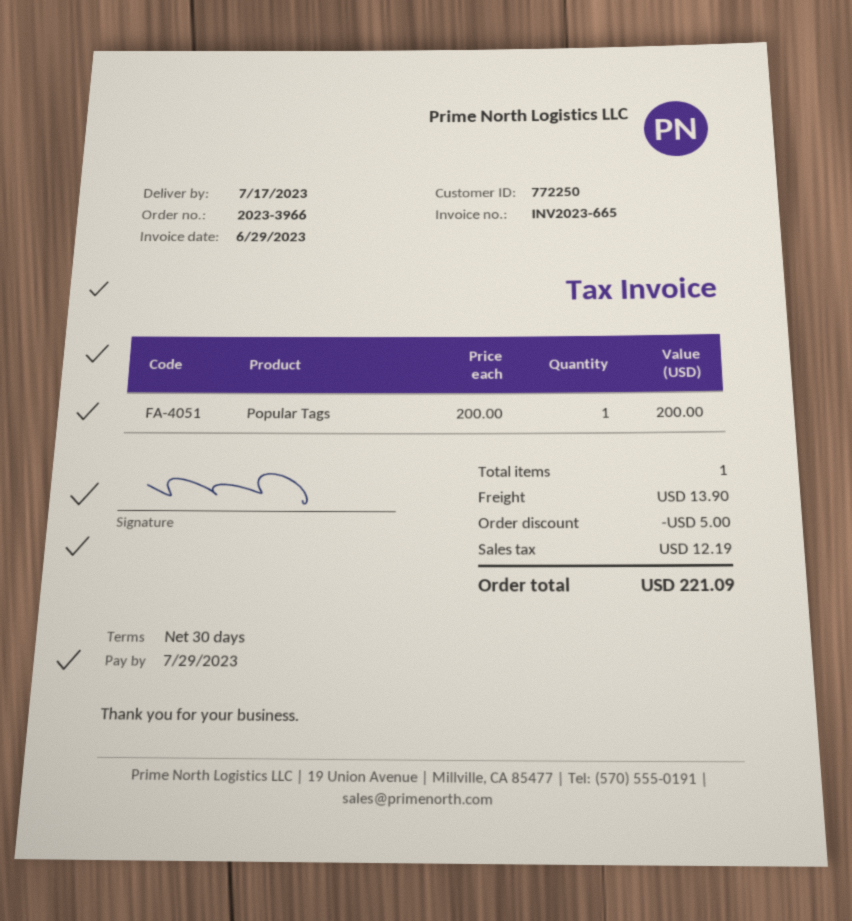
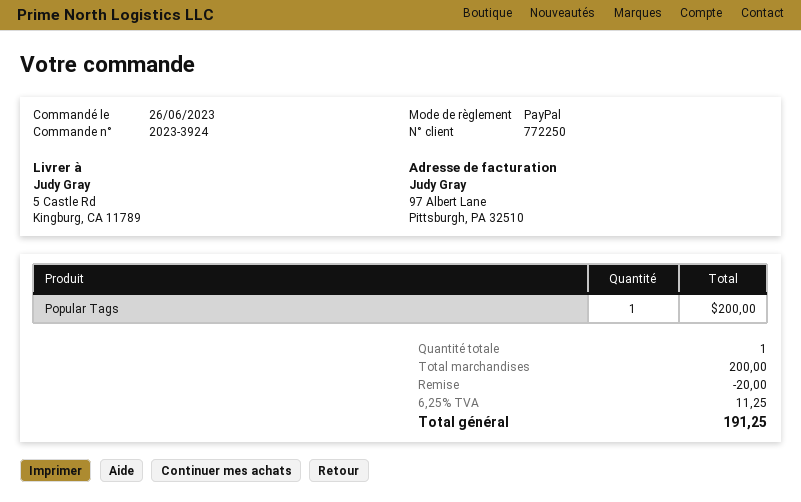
order number: 2023-3966 -> 2023-3924
discount: 5.00 -> 20.00
shipping: 13.90 -> none
tax: 12.19 -> 11.25
total: 221.09 -> 191.25

